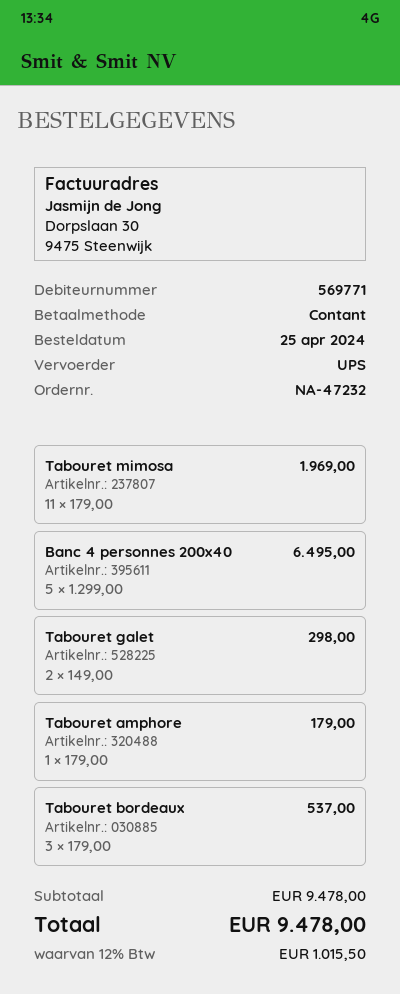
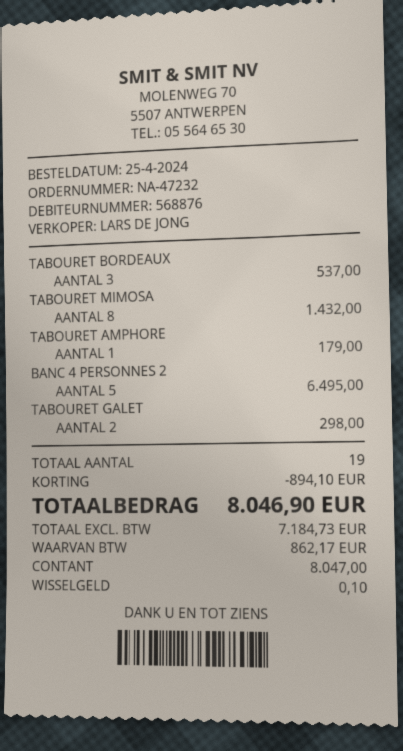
customer number: 569771 -> 568876
Tabouret mimosa: 11 for 1969.00 -> 8 for 1432.00
discount: none -> 894.10
tax: 1015.50 -> 862.17
total: 9478.00 -> 8046.90

